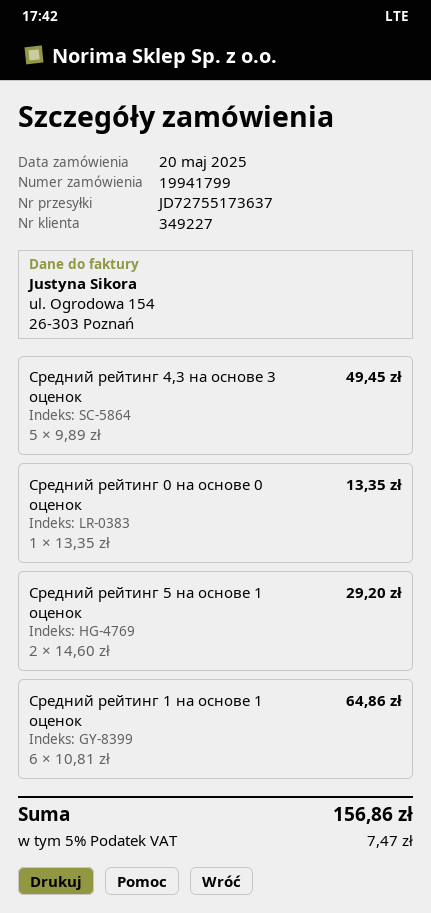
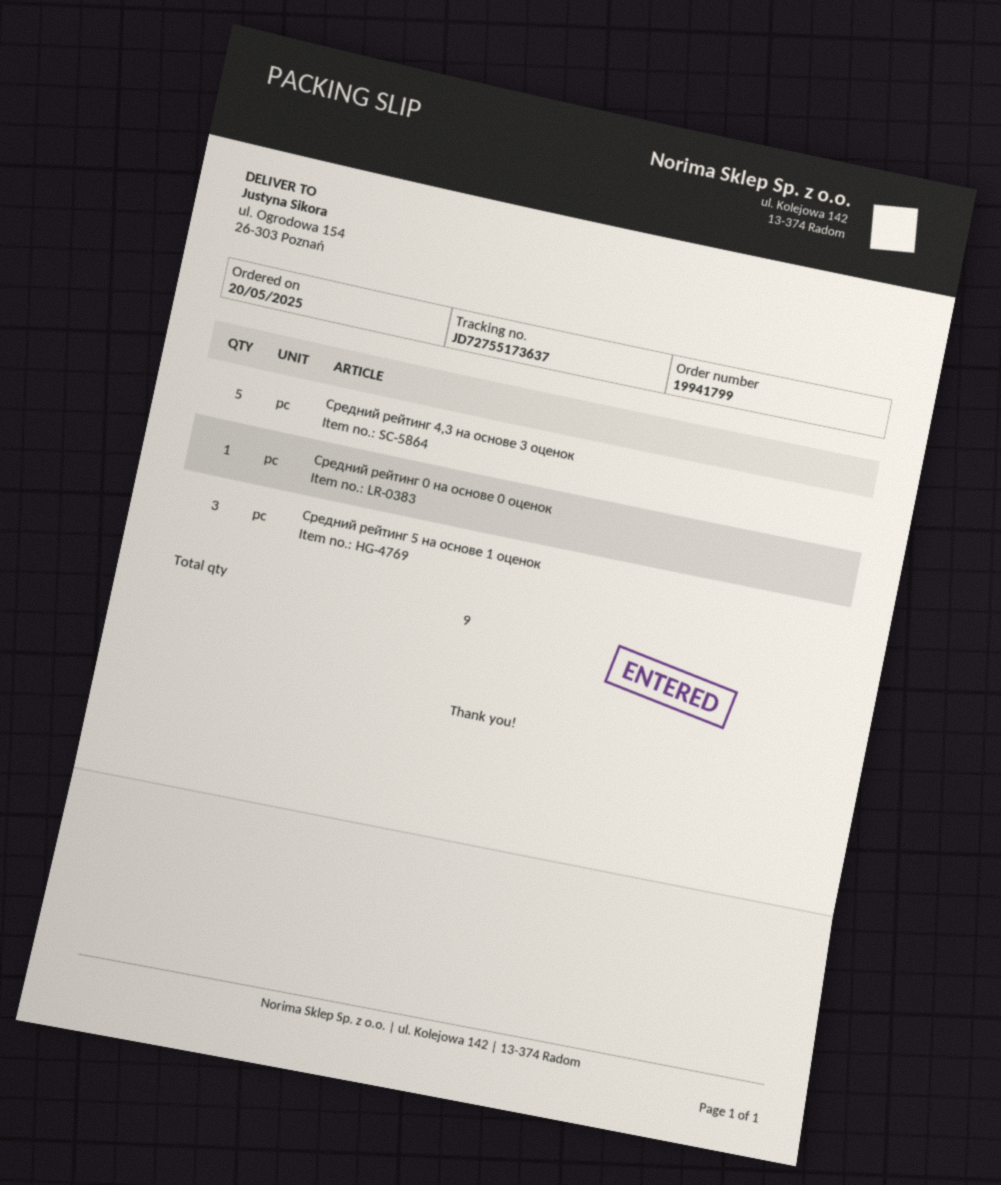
Средний рейтинг 5 на основе 1 оценок: 2 -> 3
Средний рейтинг 1 на основе 1 оценок: 6 -> none

